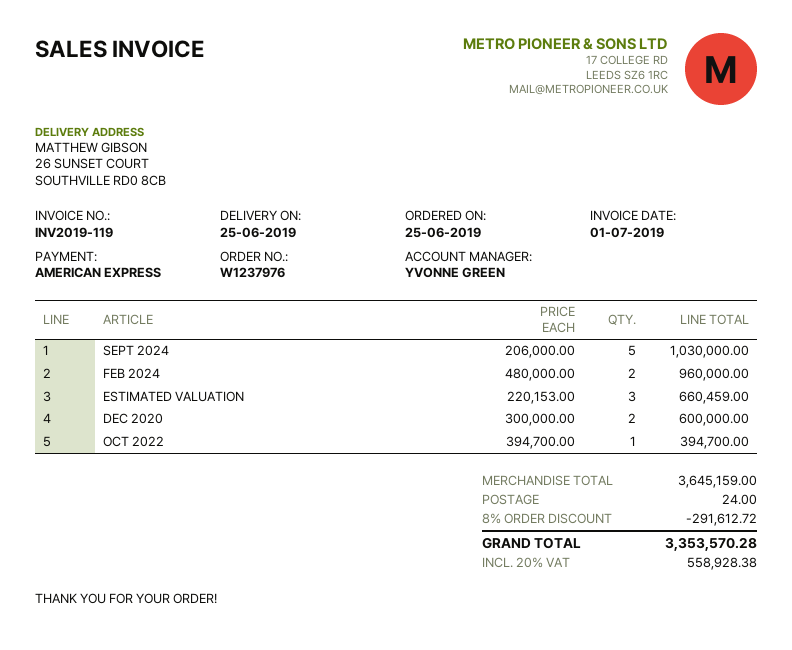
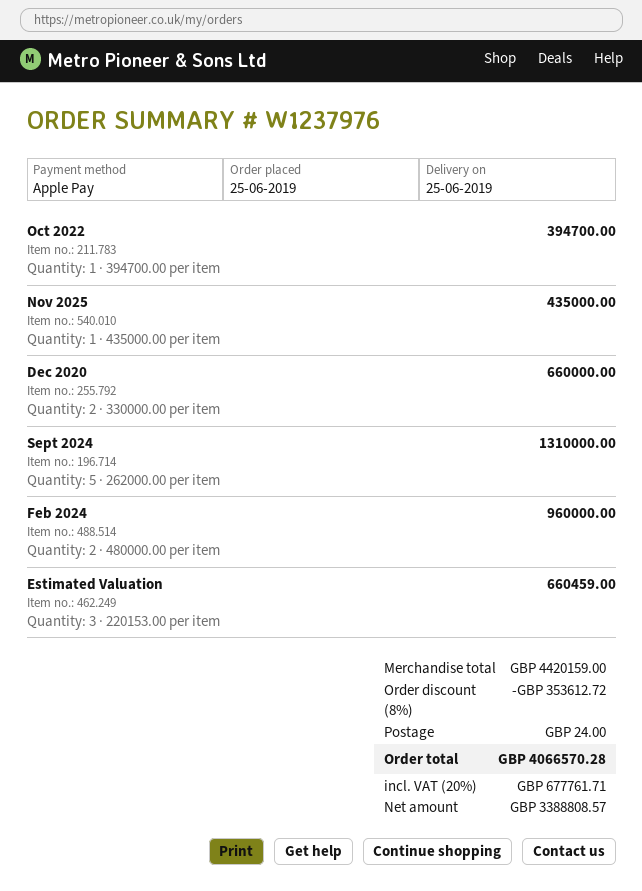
payment method: American Express -> Apple Pay
SEPT 2024: 5 x 206000.00 = 1030000.00 -> 5 x 262000.00 = 1310000.00
DEC 2020: 2 x 300000.00 = 600000.00 -> 2 x 330000.00 = 660000.00
Nov 2025: none -> 1 x 435000.00 = 435000.00
subtotal: 3645159.00 -> 4420159.00
discount: 8% = 291612.72 -> 8% = 353612.72
tax: 20% = 558928.38 -> 20% = 677761.71
total: 3353570.28 -> 4066570.28

